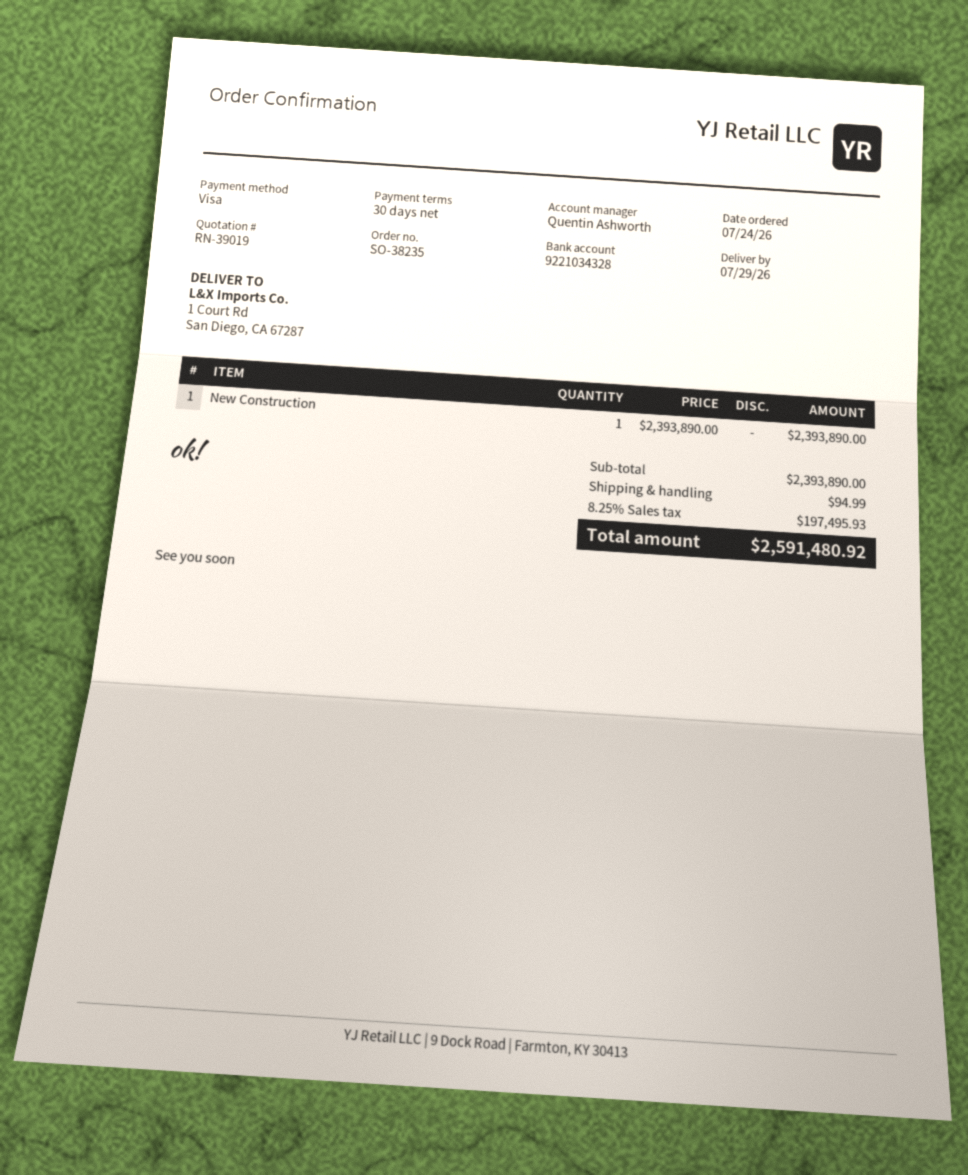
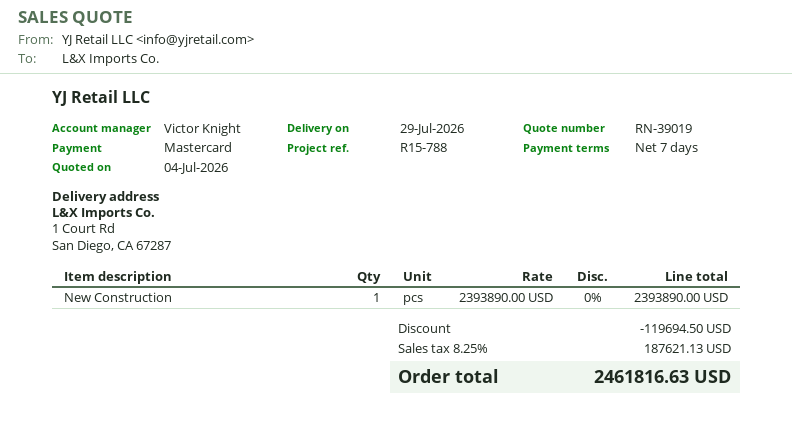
payment terms: 30 days -> 7 days
sales rep: Quentin Ashworth -> Victor Knight
payment method: Visa -> Mastercard
discount: none -> 119694.50
shipping: 94.99 -> none
tax: 8.25% = 197495.93 -> 8.25% = 187621.13
total: 2591480.92 -> 2461816.63

